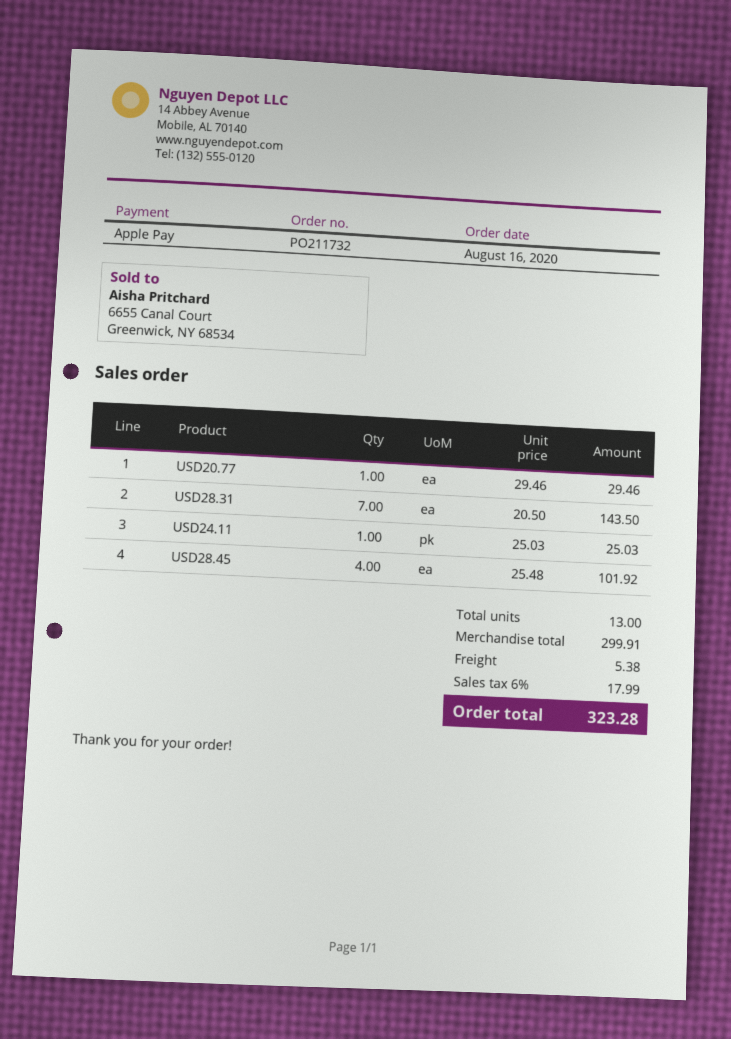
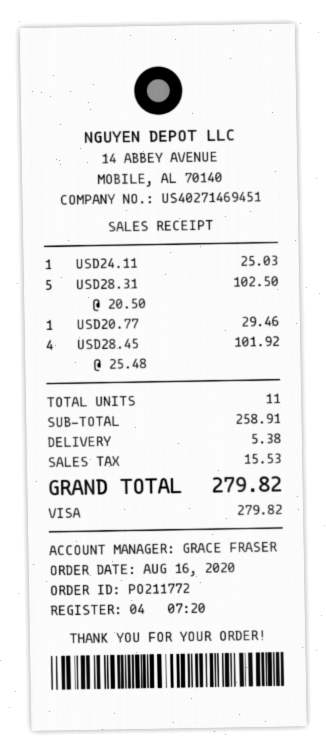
order number: PO211732 -> PO211772
payment method: Apple Pay -> Visa
USD28.31: 7 x 20.50 = 143.50 -> 5 x 20.50 = 102.50
total quantity: 13 -> 11
subtotal: 299.91 -> 258.91
tax: 17.99 -> 15.53
total: 323.28 -> 279.82

